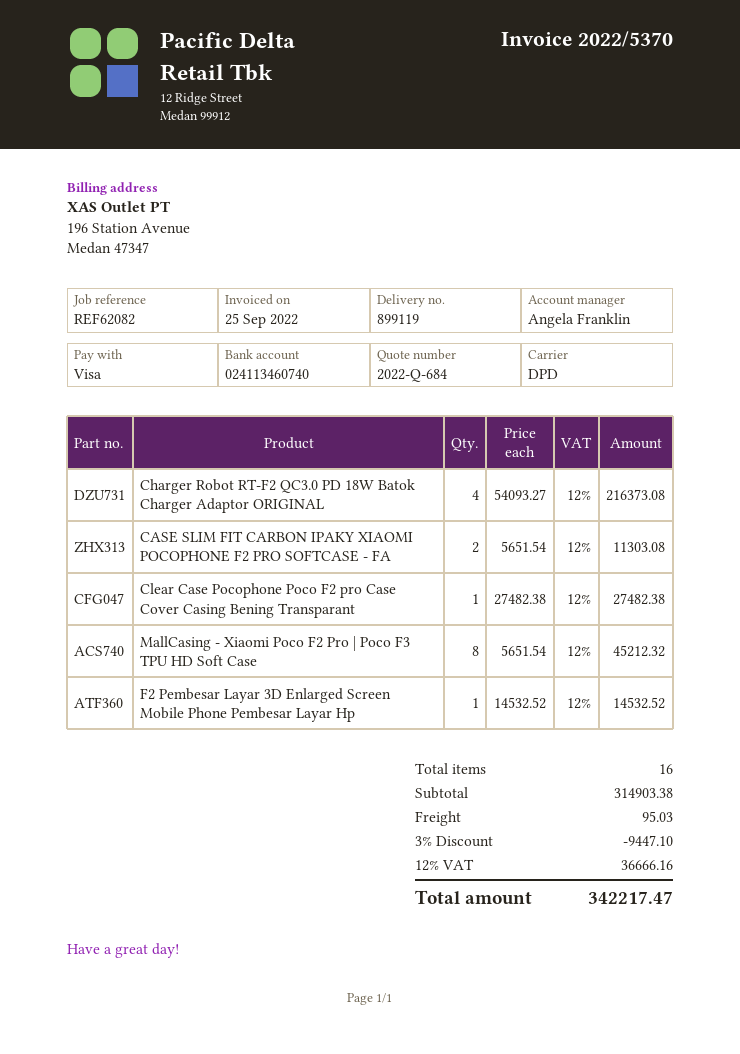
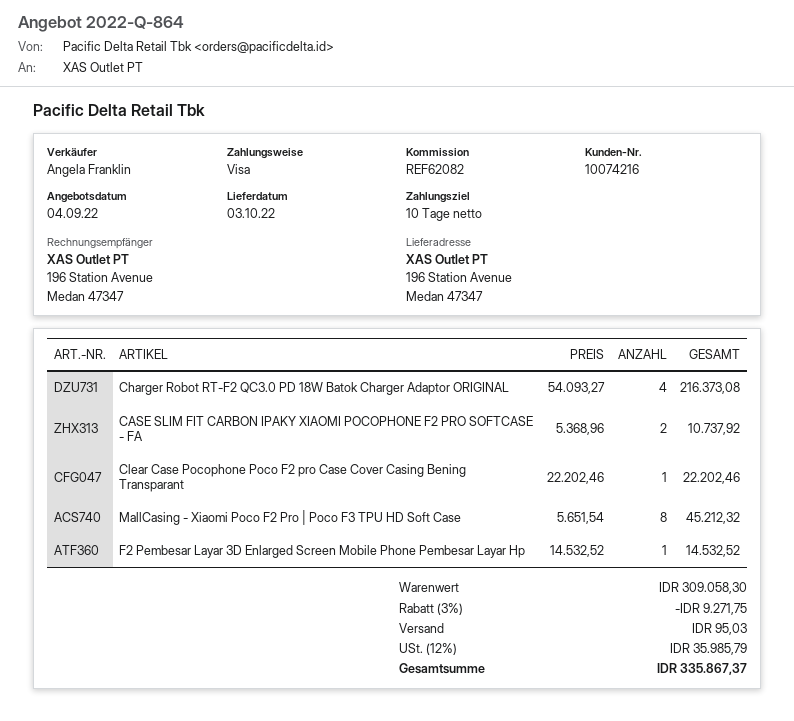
quote number: 2022-Q-684 -> 2022-Q-864
CASE SLIM FIT CARBON IPAKY XIAOMI POCOPHONE F2 PRO SOFTCASE - FA: 2 x 5651.54 = 11303.08 -> 2 x 5368.96 = 10737.92
Clear Case Pocophone Poco F2 pro Case Cover Casing Bening Transparant: 1 x 27482.38 = 27482.38 -> 1 x 22202.46 = 22202.46
subtotal: 314903.38 -> 309058.30
discount: 3% = 9447.10 -> 3% = 9271.75
tax: 12% = 36666.16 -> 12% = 35985.79
total: 342217.47 -> 335867.37

